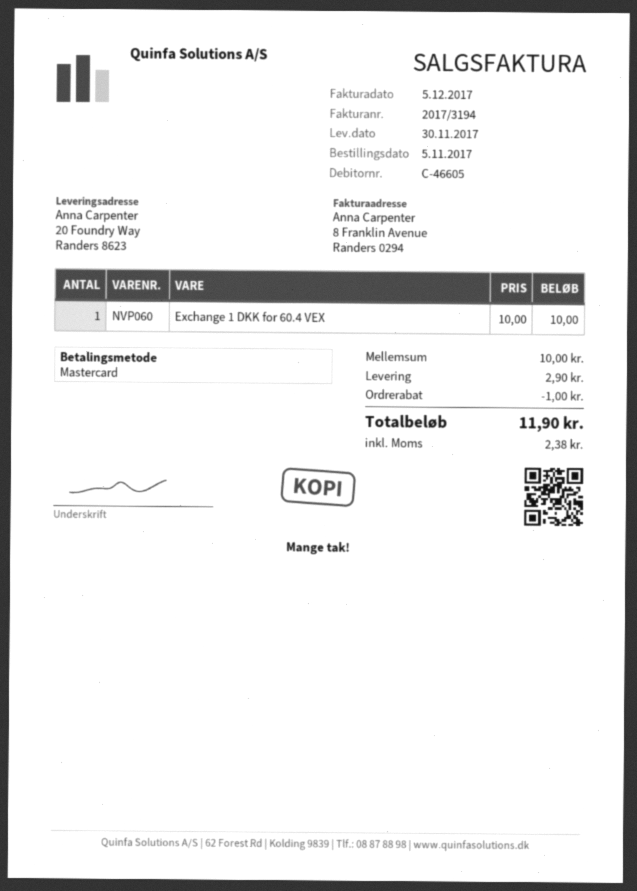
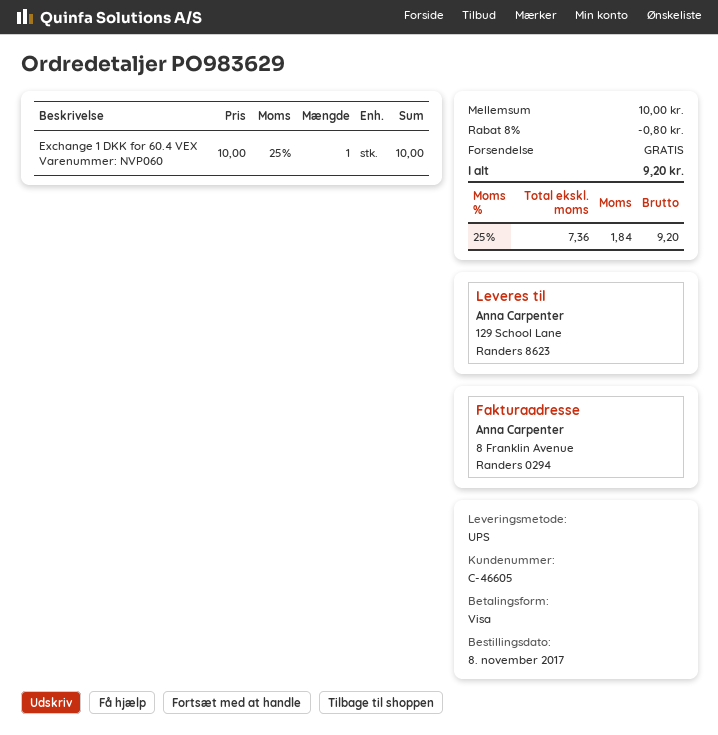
order date: 2017-11-05 -> 2017-11-08
payment method: Mastercard -> Visa
ship to: 20 Foundry Way, Randers 8623 -> 129 School Lane, Randers 8623
discount: 1.00 -> 0.80
shipping: 2.90 -> 0.00
tax: 2.38 -> 1.84
total: 11.90 -> 9.20

